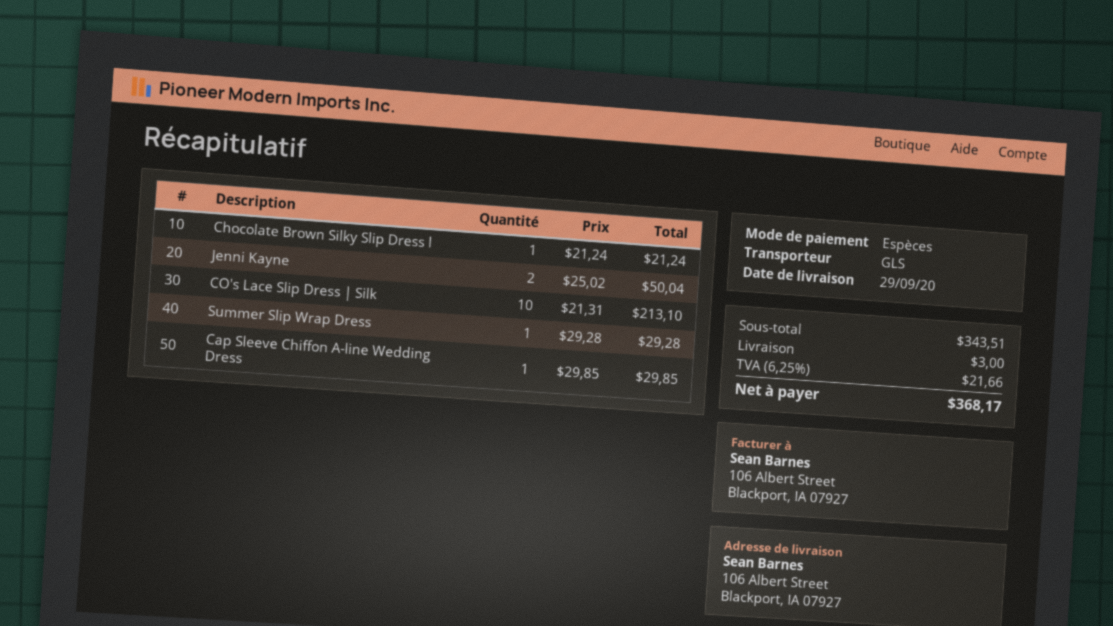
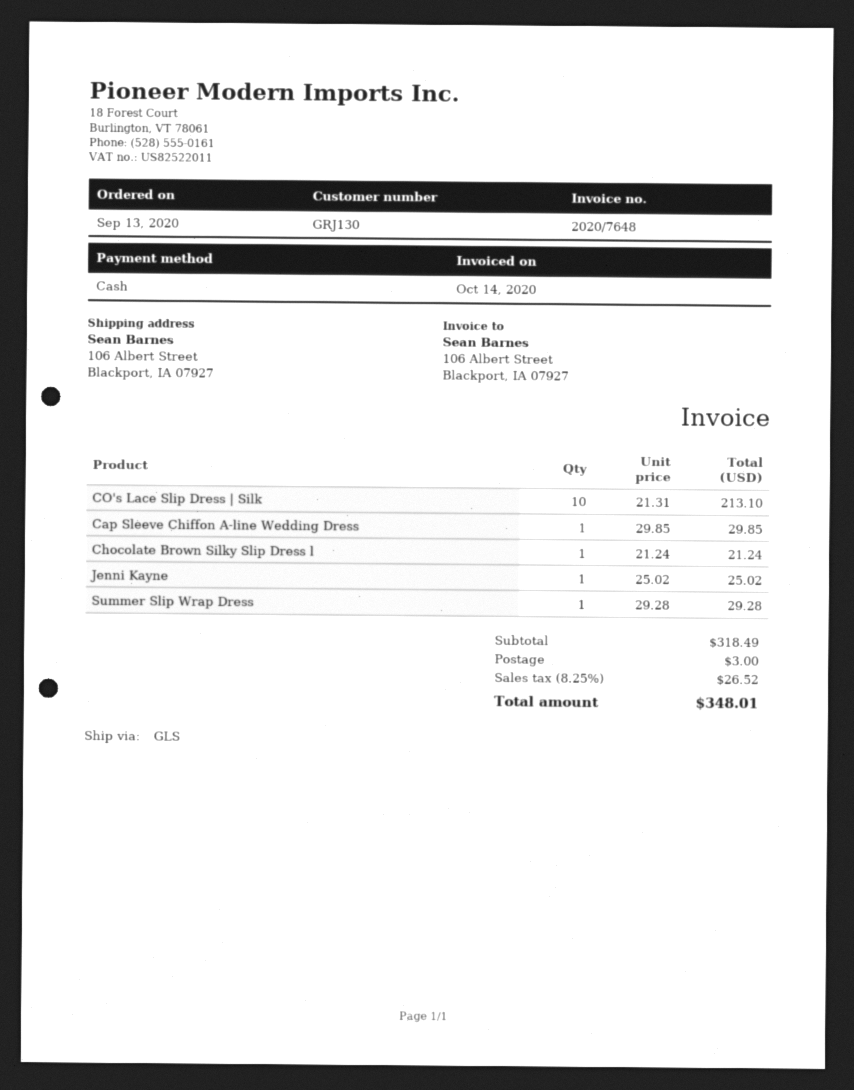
Jenni Kayne: 2 x 25.02 = 50.04 -> 1 x 25.02 = 25.02
subtotal: 343.51 -> 318.49
tax: 6.25% = 21.66 -> 8.25% = 26.52
total: 368.17 -> 348.01

